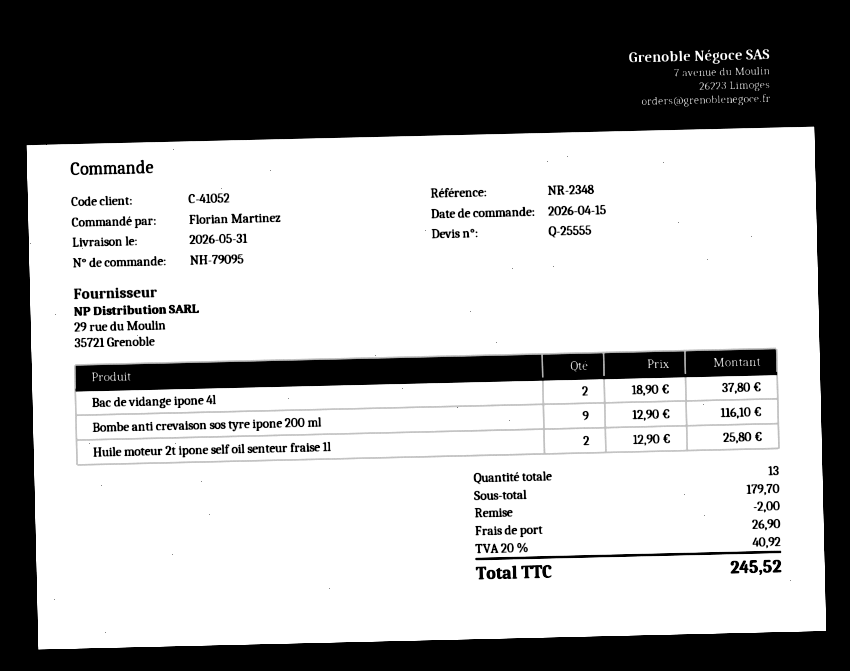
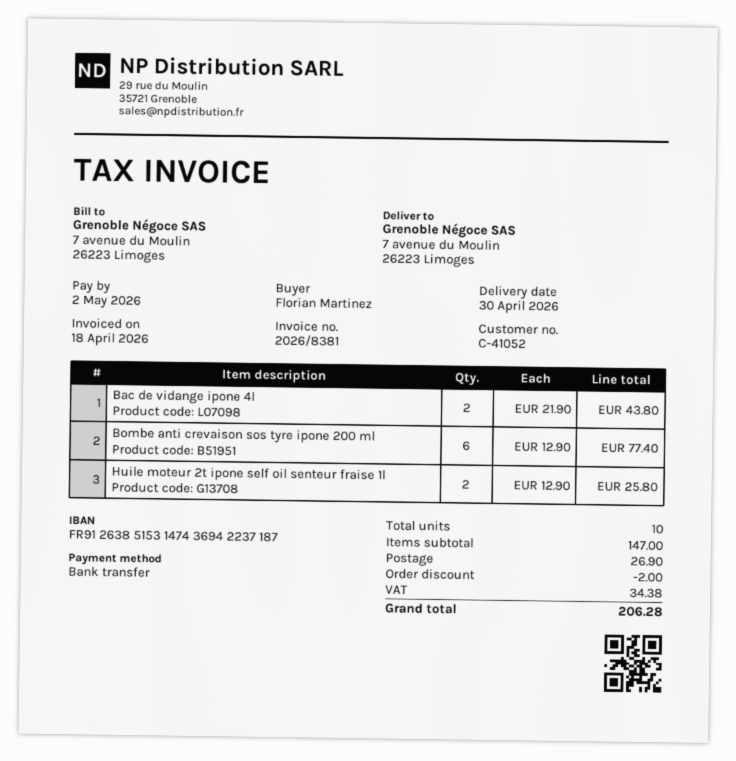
delivery date: 2026-05-31 -> 2026-04-30
Bac de vidange ipone 4l: 2 x 18.90 = 37.80 -> 2 x 21.90 = 43.80
Bombe anti crevaison sos tyre ipone 200 ml: 9 x 12.90 = 116.10 -> 6 x 12.90 = 77.40
total quantity: 13 -> 10
subtotal: 179.70 -> 147.00
tax: 40.92 -> 34.38
total: 245.52 -> 206.28

